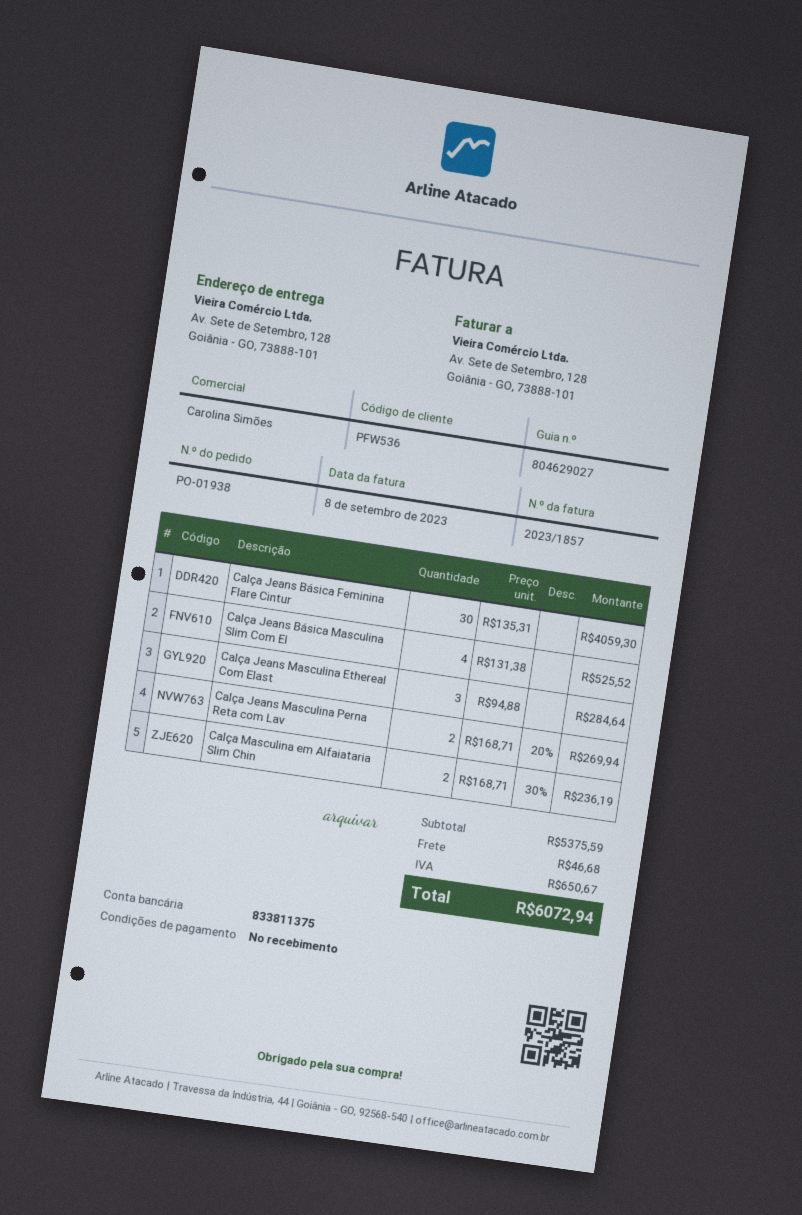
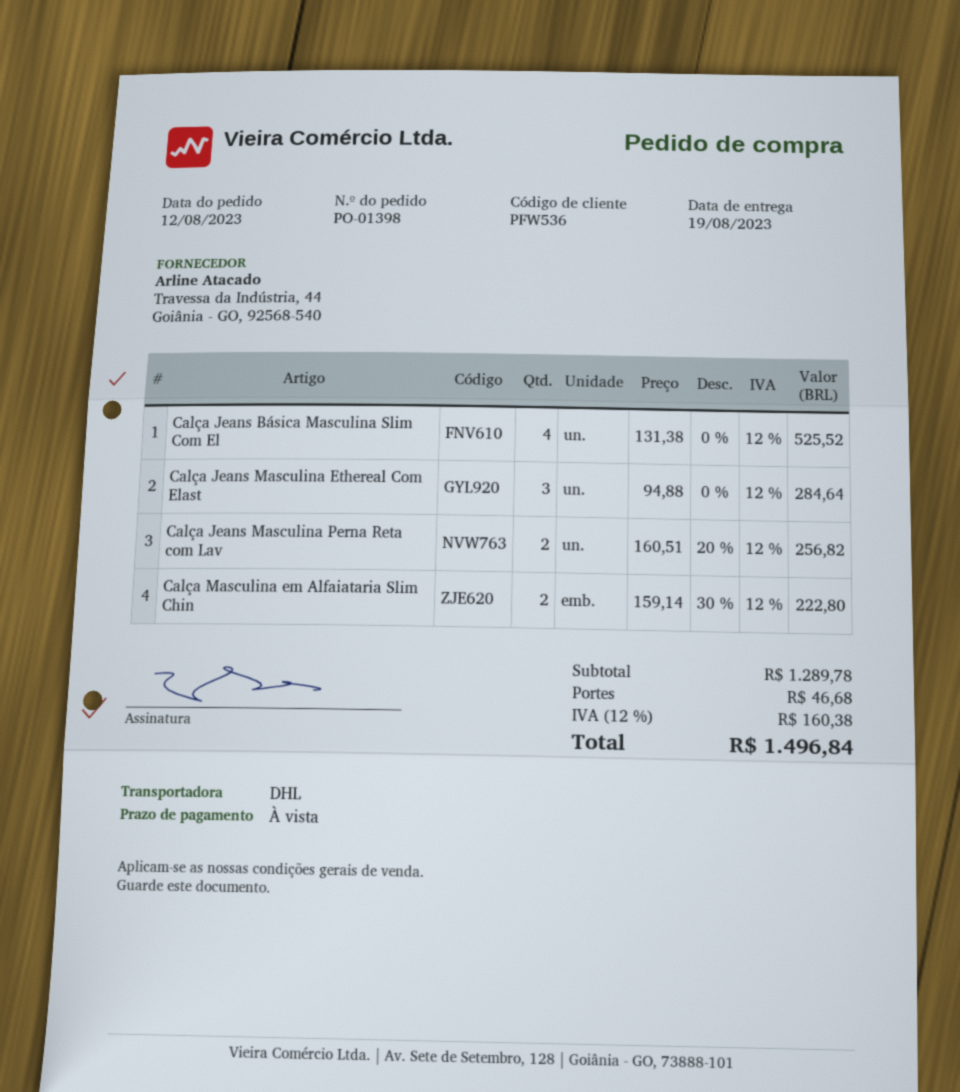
order number: PO-01938 -> PO-01398
Calça Jeans Básica Feminina Flare Cintur: 30 x 135.31 = 4059.30 -> none
Calça Jeans Masculina Perna Reta com Lav: 2 x 168.71 - 20% = 269.94 -> 2 x 160.51 - 20% = 256.82
Calça Masculina em Alfaiataria Slim Chin: 2 x 168.71 - 30% = 236.19 -> 2 x 159.14 - 30% = 222.80
subtotal: 5375.59 -> 1289.78
tax: 650.67 -> 160.38
total: 6072.94 -> 1496.84

